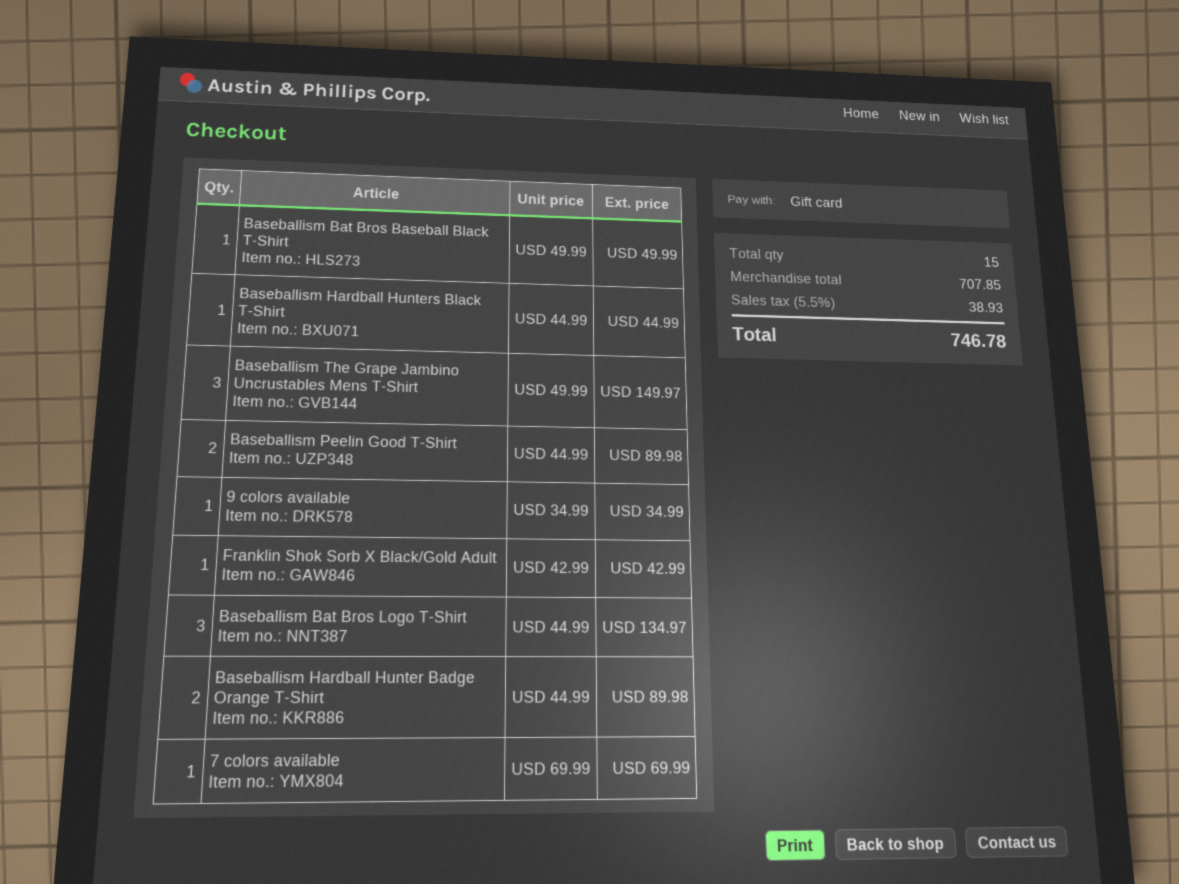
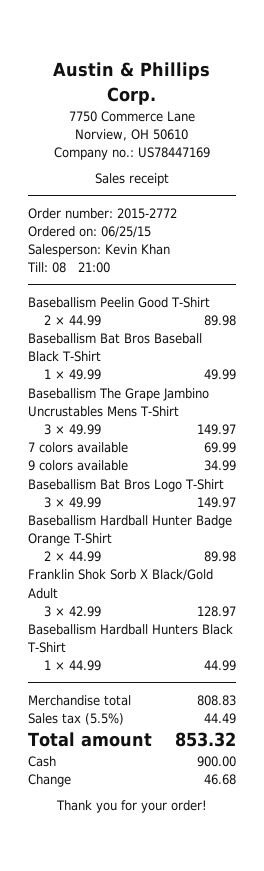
payment method: gift card -> cash
Franklin Shok Sorb X Black/Gold Adult: 1 x 42.99 = 42.99 -> 3 x 42.99 = 128.97
Baseballism Bat Bros Logo T-Shirt: 3 x 44.99 = 134.97 -> 3 x 49.99 = 149.97
subtotal: 707.85 -> 808.83
tax: 5.5% = 38.93 -> 5.5% = 44.49
total: 746.78 -> 853.32

